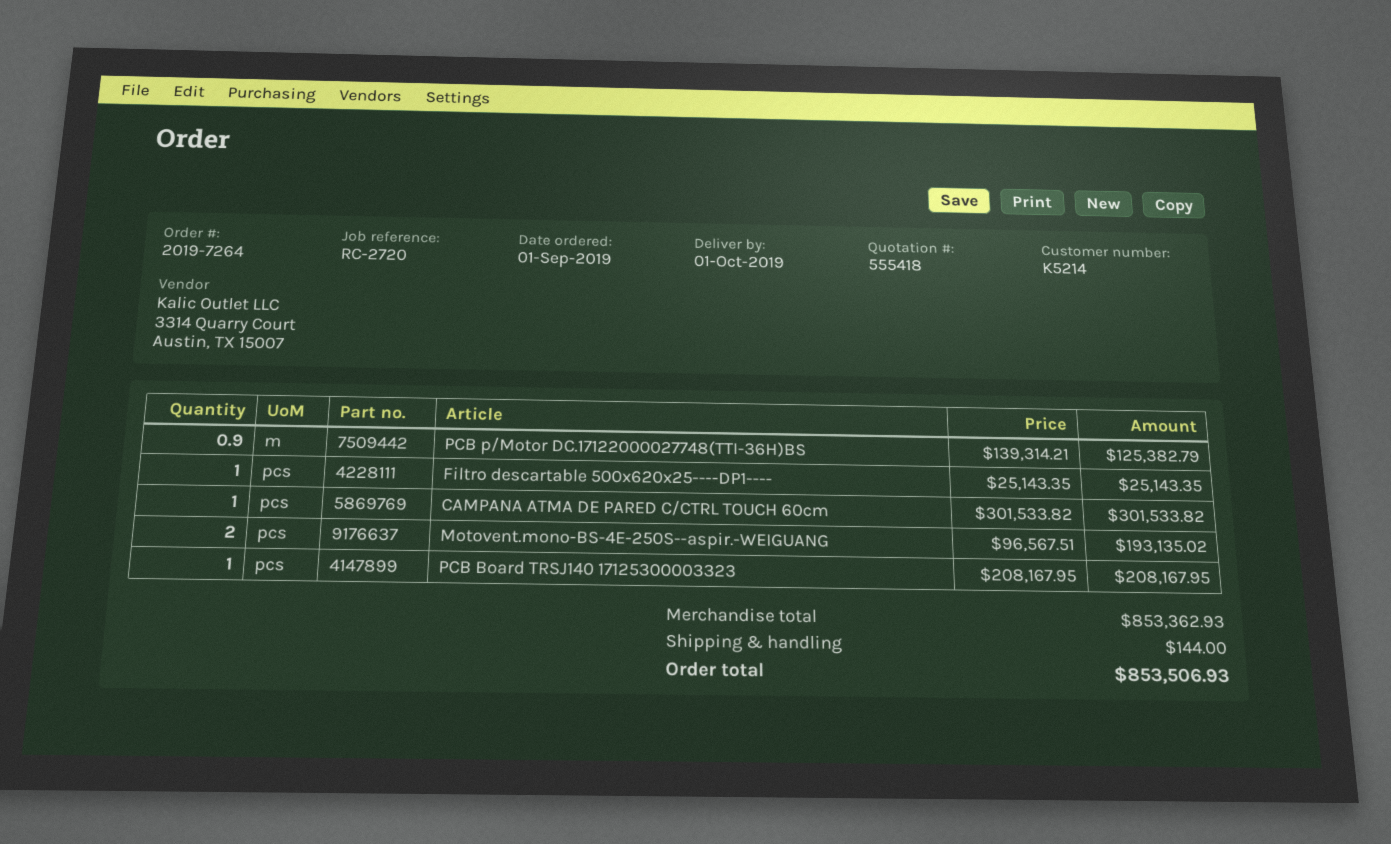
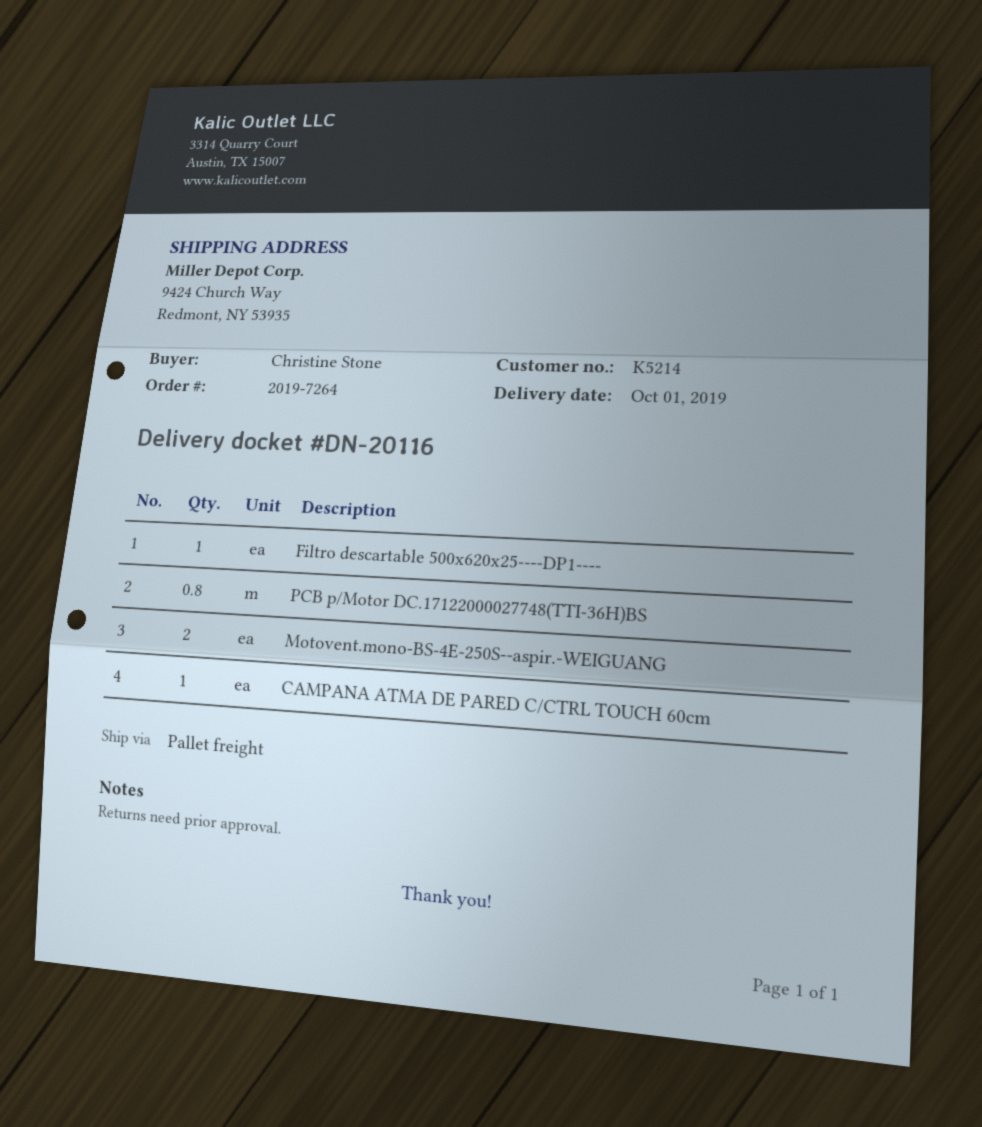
PCB p/Motor DC.17122000027748(TTI-36H)BS: 0.9 -> 0.8
PCB Board TRSJ140 17125300003323: 1 -> none

